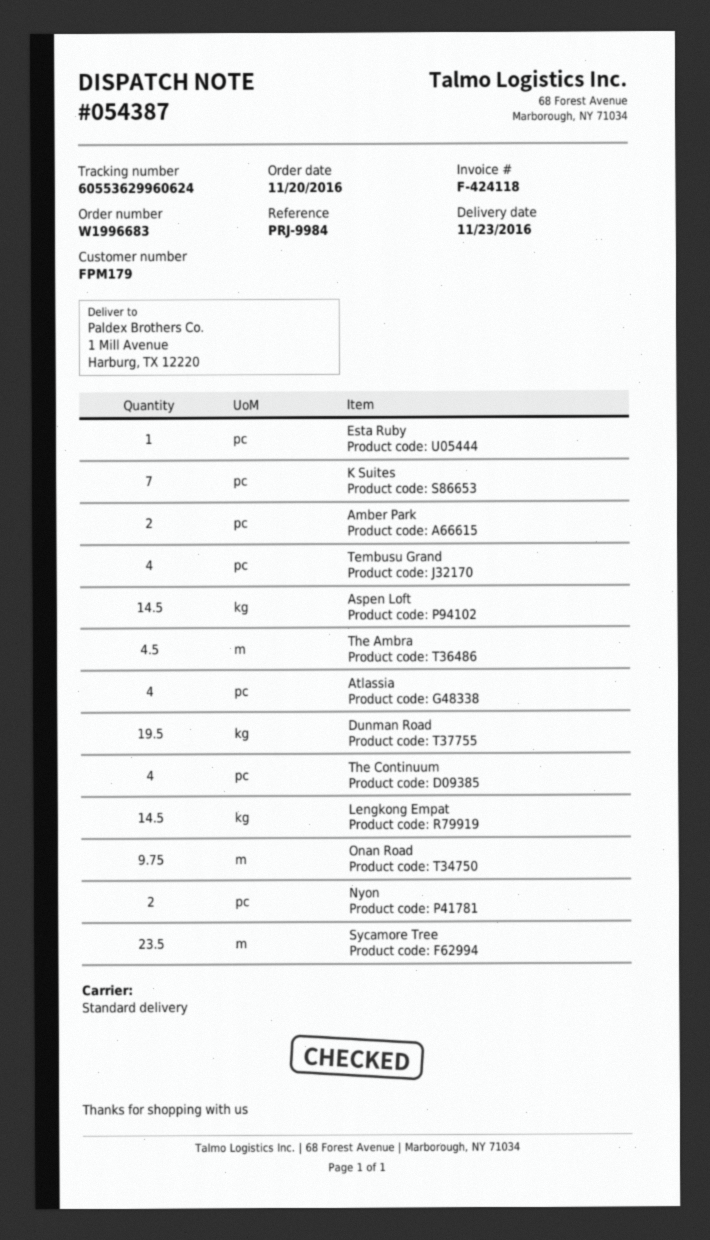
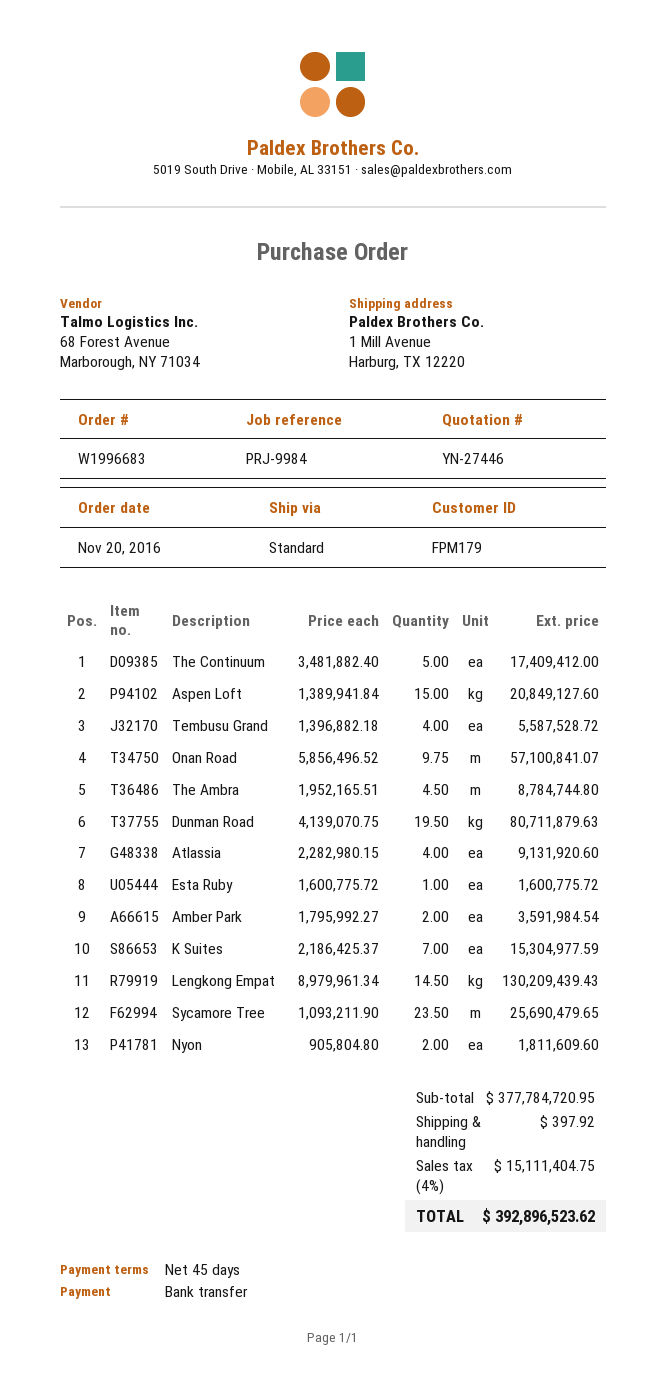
Aspen Loft: 14.5 -> 15
The Continuum: 4 -> 5

